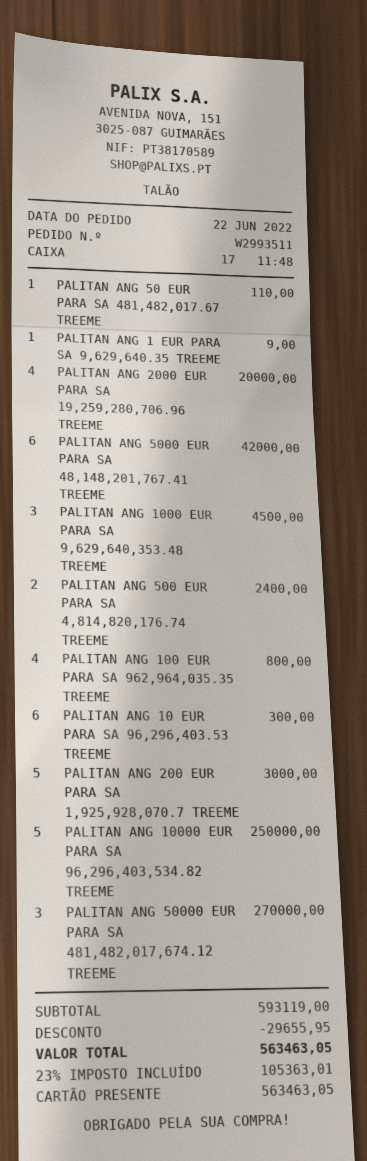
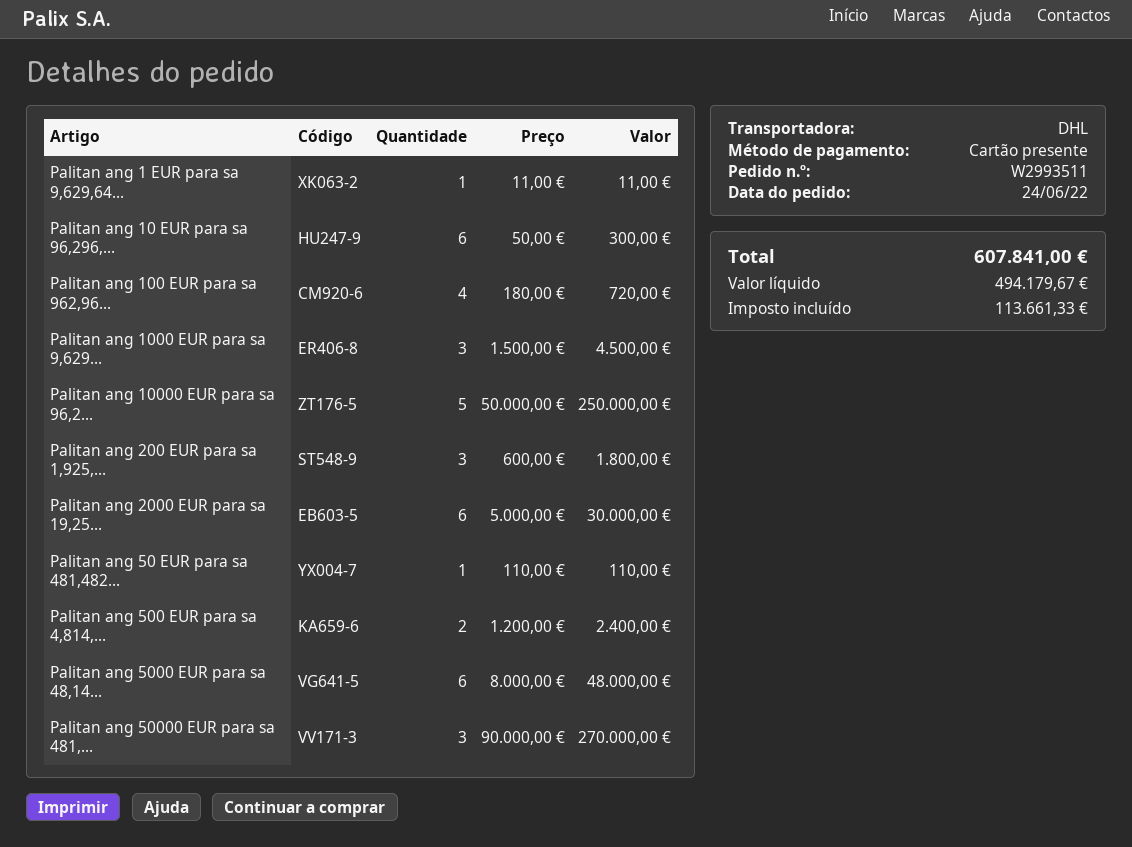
order date: 2022-06-22 -> 2022-06-24
PALITAN ANG 1 EUR PARA SA 9,629,640.35 TREEME: 1 for 9.00 -> 1 for 11.00
PALITAN ANG 2000 EUR PARA SA 19,259,280,706.96 TREEME: 4 for 20000.00 -> 6 for 30000.00
PALITAN ANG 5000 EUR PARA SA 48,148,201,767.41 TREEME: 6 for 42000.00 -> 6 for 48000.00
PALITAN ANG 100 EUR PARA SA 962,964,035.35 TREEME: 4 for 800.00 -> 4 for 720.00
PALITAN ANG 200 EUR PARA SA 1,925,928,070.7 TREEME: 5 for 3000.00 -> 3 for 1800.00
discount: 29655.95 -> none
tax: 105363.01 -> 113661.33
total: 563463.05 -> 607841.00

